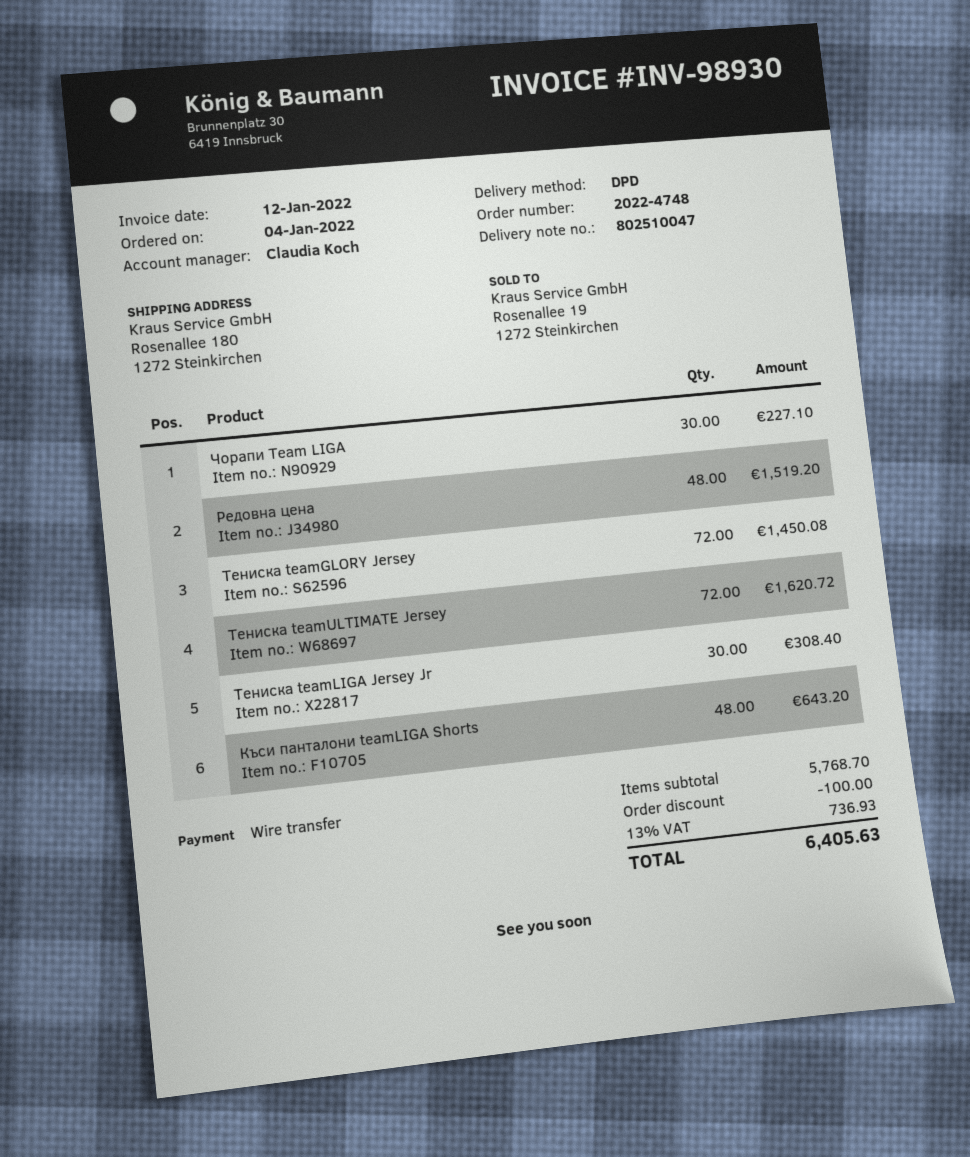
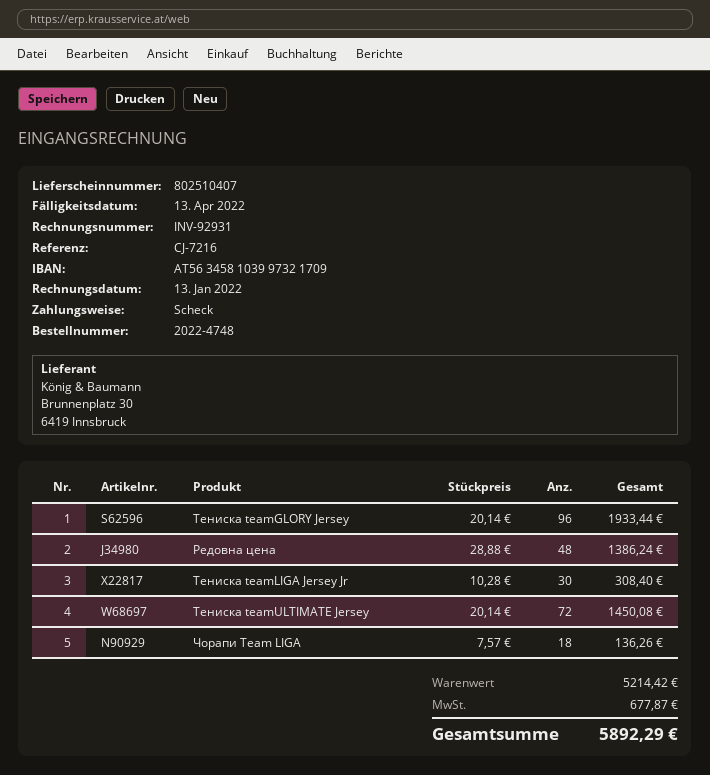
delivery note number: 802510047 -> 802510407
invoice number: INV-98930 -> INV-92931
invoice date: 2022-01-12 -> 2022-01-13
payment method: bank transfer -> cheque
Чорапи Team LIGA: 30 for 227.10 -> 18 for 136.26
Редовна цена: 48 for 1519.20 -> 48 for 1386.24
Тениска teamGLORY Jersey: 72 for 1450.08 -> 96 for 1933.44
Тениска teamULTIMATE Jersey: 72 for 1620.72 -> 72 for 1450.08
Къси панталони teamLIGA Shorts: 48 for 643.20 -> none
subtotal: 5768.70 -> 5214.42
discount: 100.00 -> none
tax: 736.93 -> 677.87
total: 6405.63 -> 5892.29

